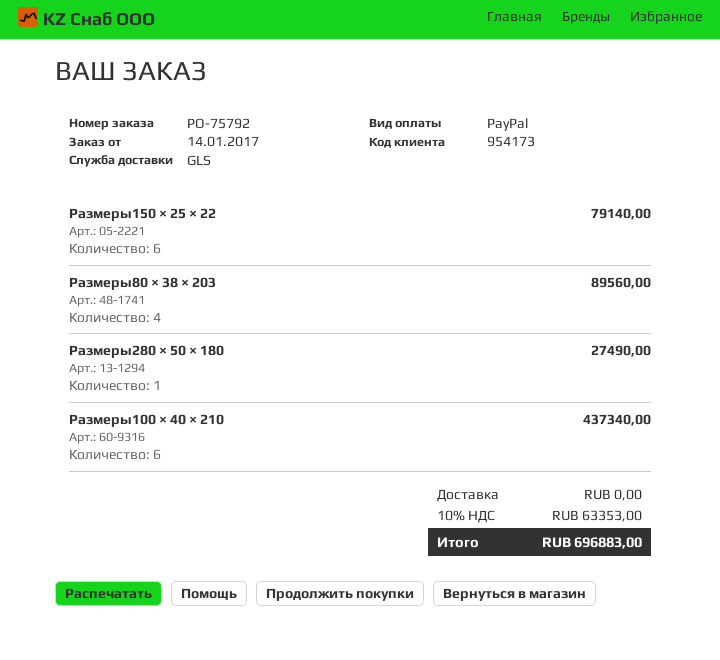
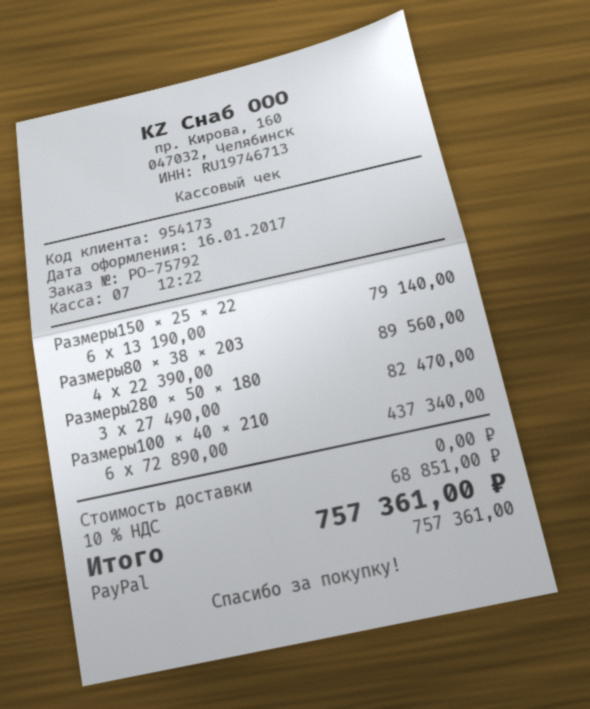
order date: 2017-01-14 -> 2017-01-16
Размеры280 × 50 × 180: 1 for 27490.00 -> 3 for 82470.00
tax: 10% = 63353.00 -> 10% = 68851.00
total: 696883.00 -> 757361.00

